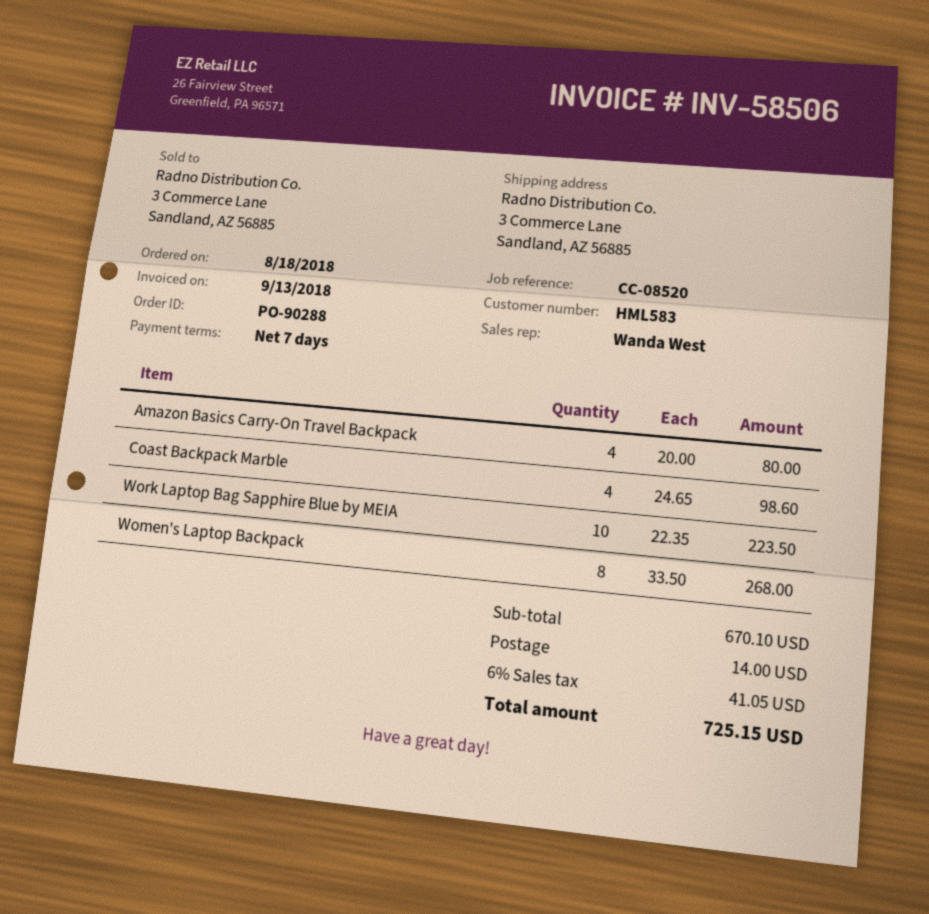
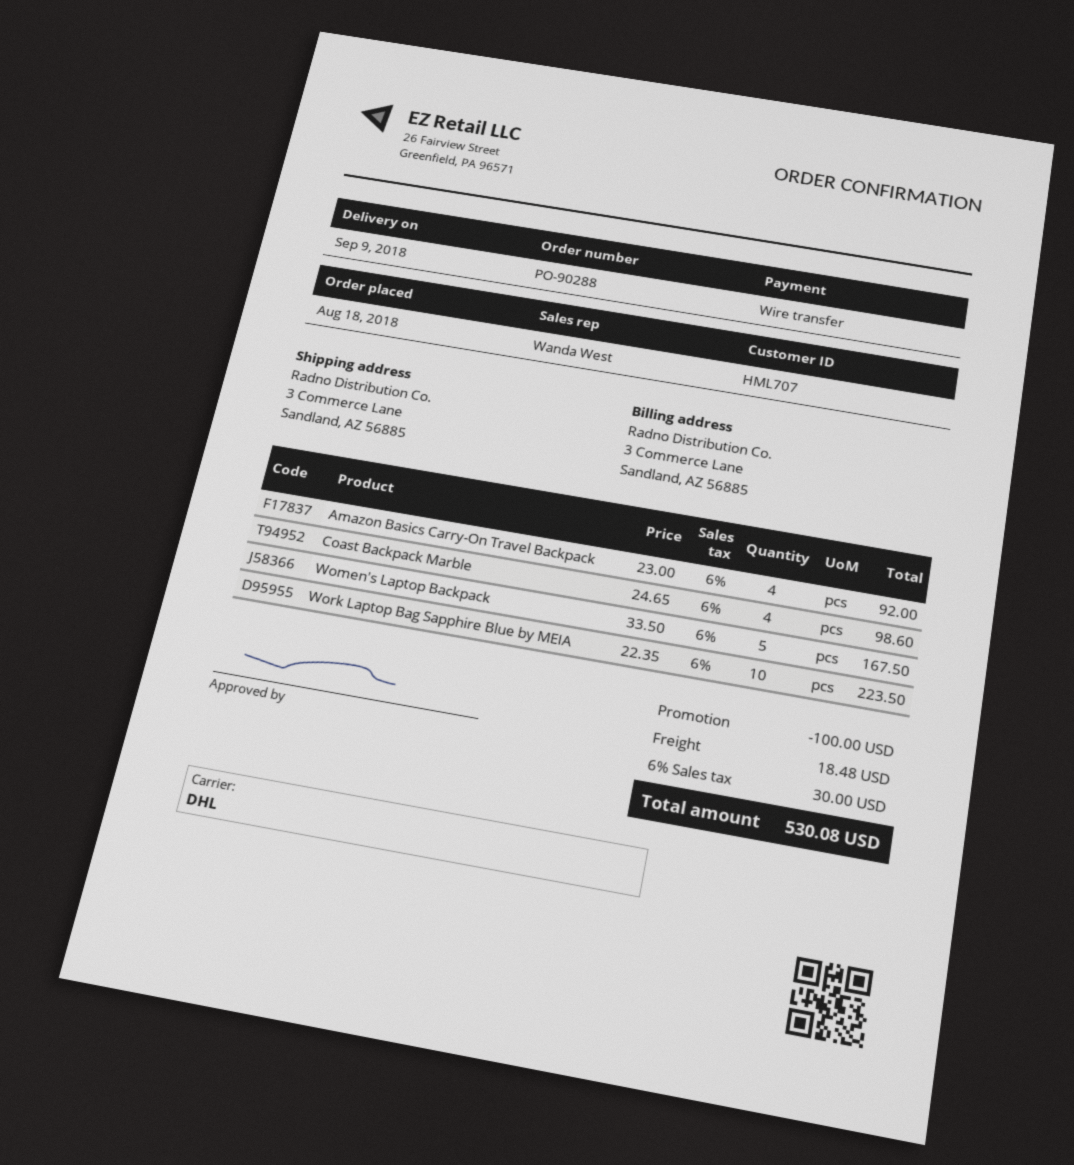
customer number: HML583 -> HML707
Amazon Basics Carry-On Travel Backpack: 4 x 20.00 = 80.00 -> 4 x 23.00 = 92.00
Women's Laptop Backpack: 8 x 33.50 = 268.00 -> 5 x 33.50 = 167.50
discount: none -> 100.00
shipping: 14.00 -> 18.48
tax: 6% = 41.05 -> 6% = 30.00
total: 725.15 -> 530.08

